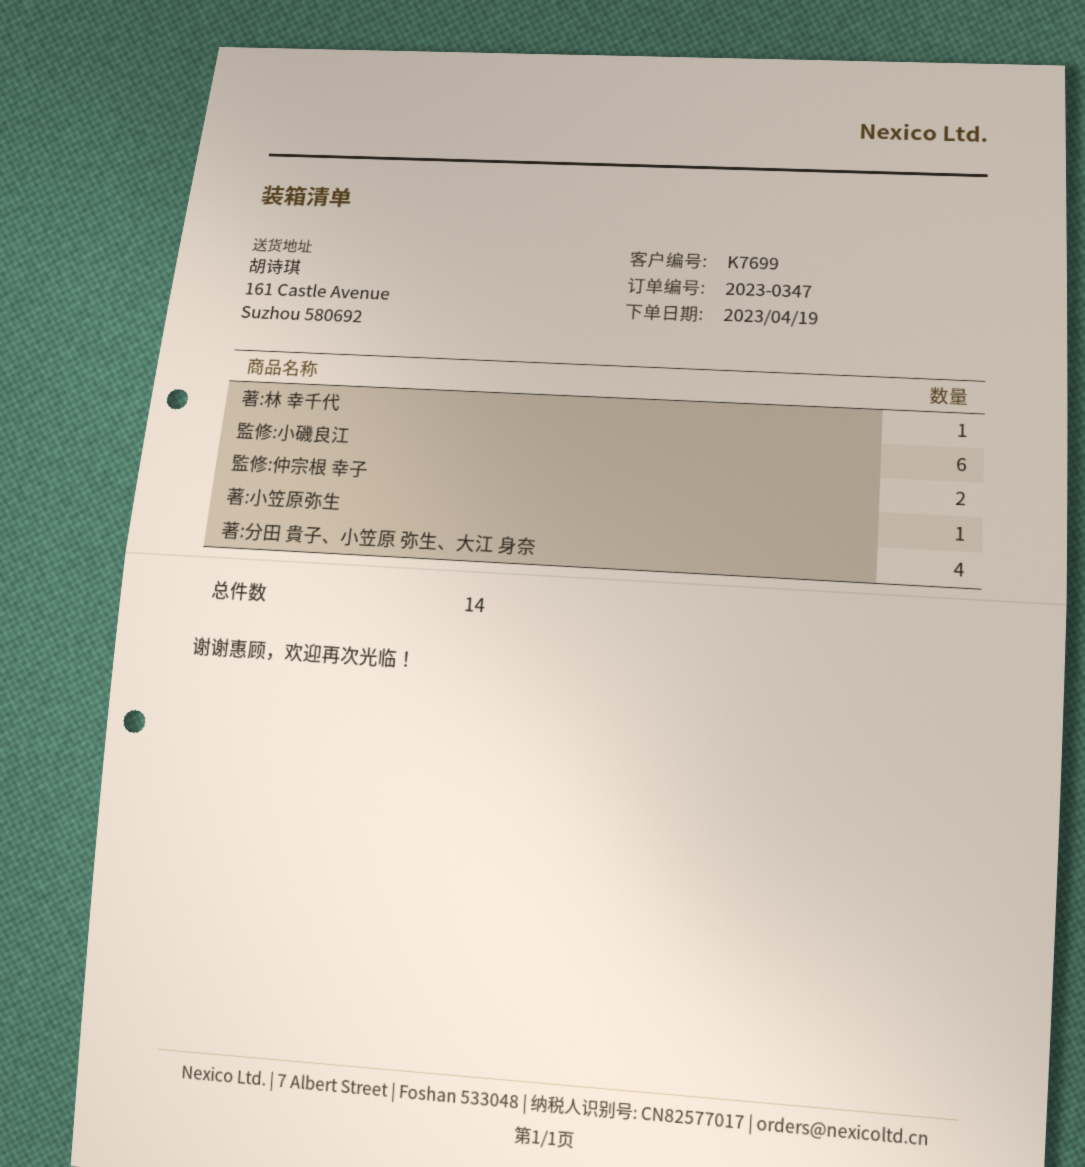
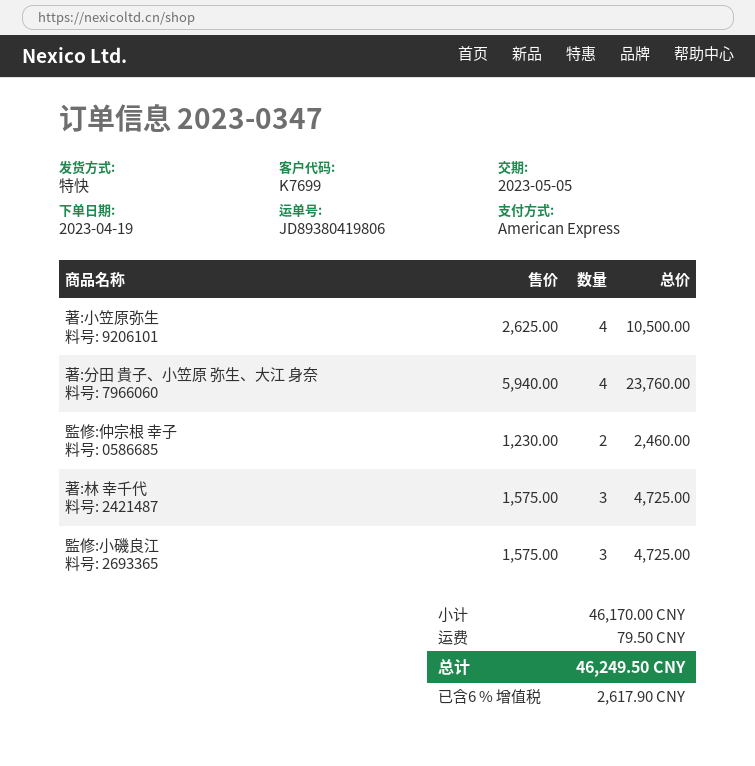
著:林 幸千代: 1 -> 3
監修:小磯良江: 6 -> 3
著:小笠原弥生: 1 -> 4

